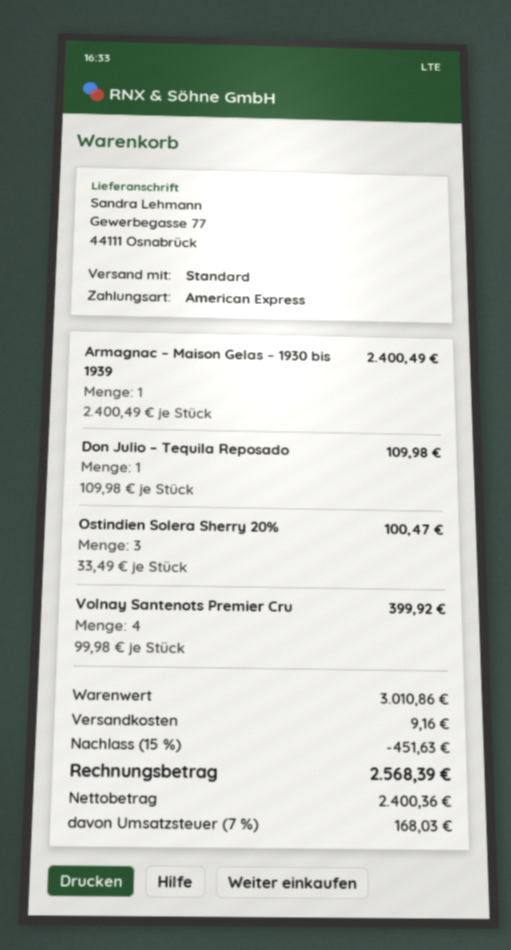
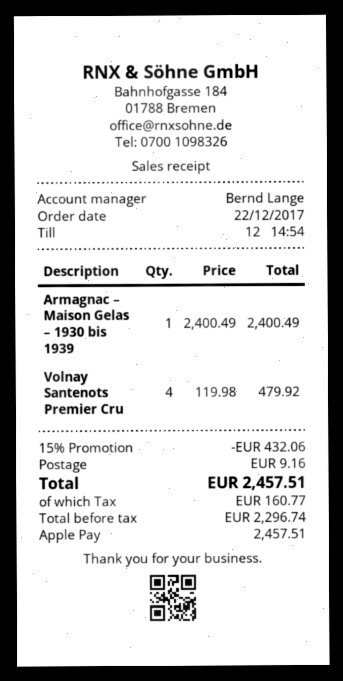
payment method: American Express -> Apple Pay
Don Julio – Tequila Reposado: 1 x 109.98 = 109.98 -> none
Ostindien Solera Sherry 20%: 3 x 33.49 = 100.47 -> none
Volnay Santenots Premier Cru: 4 x 99.98 = 399.92 -> 4 x 119.98 = 479.92
discount: 15% = 451.63 -> 15% = 432.06
net: 2400.36 -> 2296.74
tax: 168.03 -> 160.77
total: 2568.39 -> 2457.51

